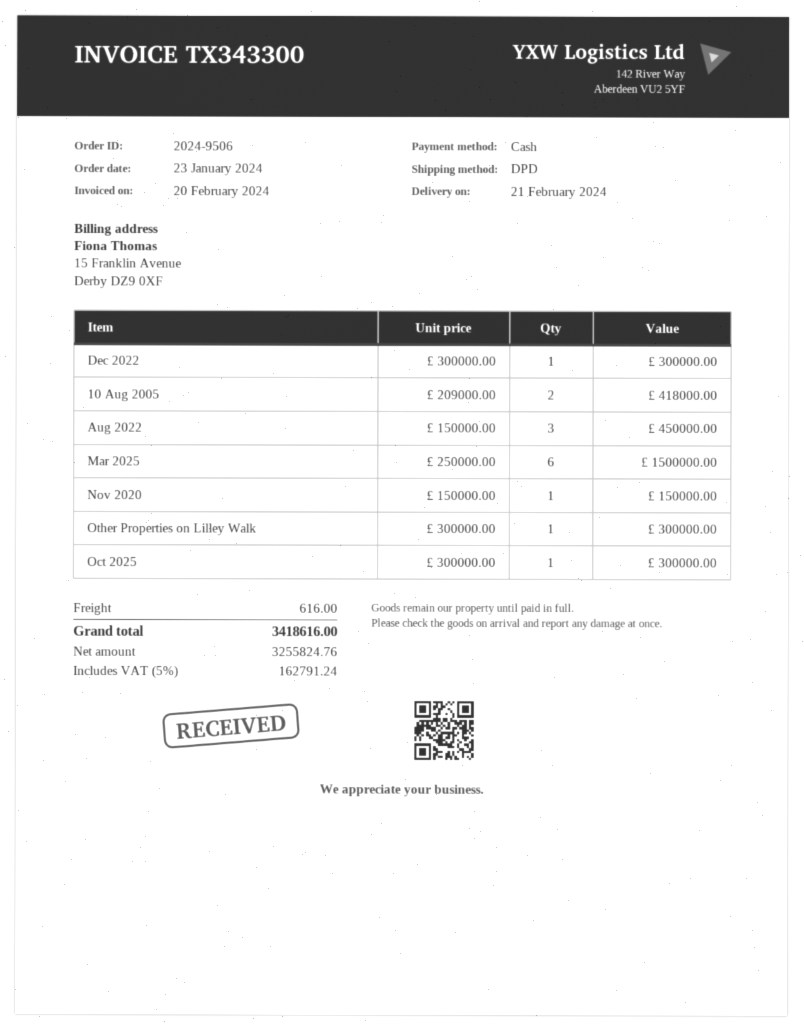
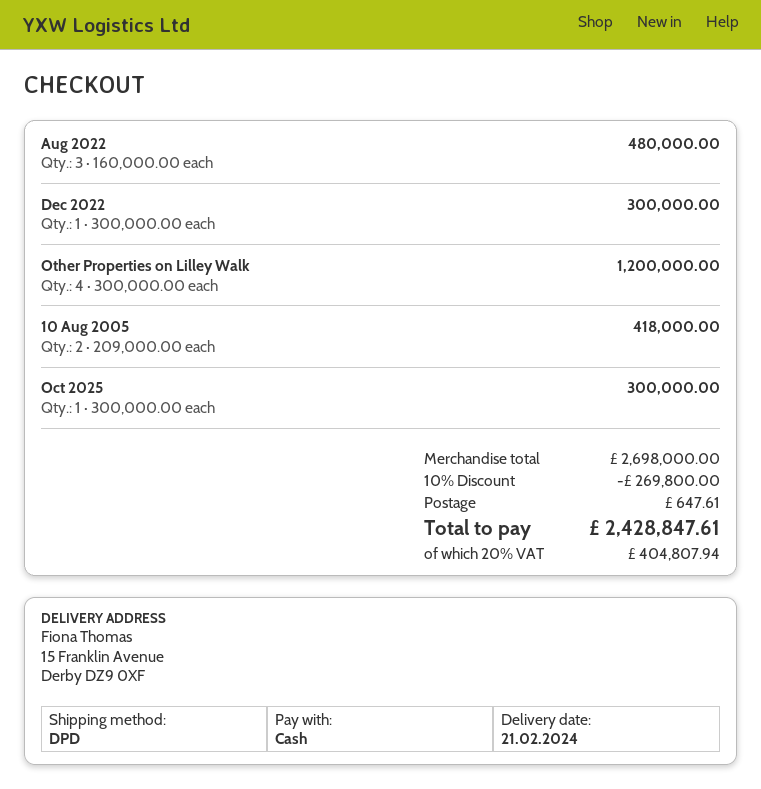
Aug 2022: 3 x 150000.00 = 450000.00 -> 3 x 160000.00 = 480000.00
Mar 2025: 6 x 250000.00 = 1500000.00 -> none
Nov 2020: 1 x 150000.00 = 150000.00 -> none
Other Properties on Lilley Walk: 1 x 300000.00 = 300000.00 -> 4 x 300000.00 = 1200000.00
discount: none -> 10% = 269800.00
shipping: 616.00 -> 647.61
tax: 5% = 162791.24 -> 20% = 404807.94
total: 3418616.00 -> 2428847.61

